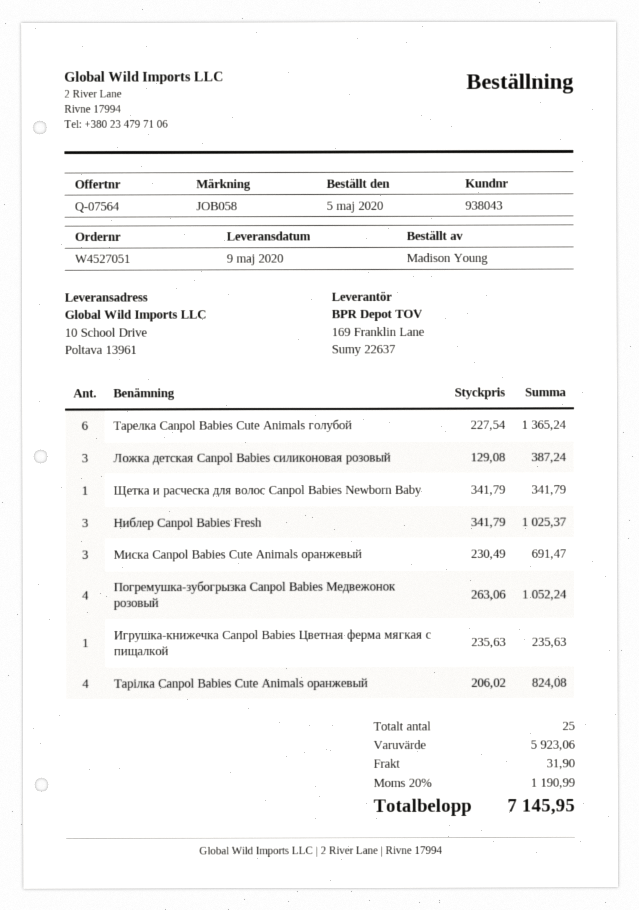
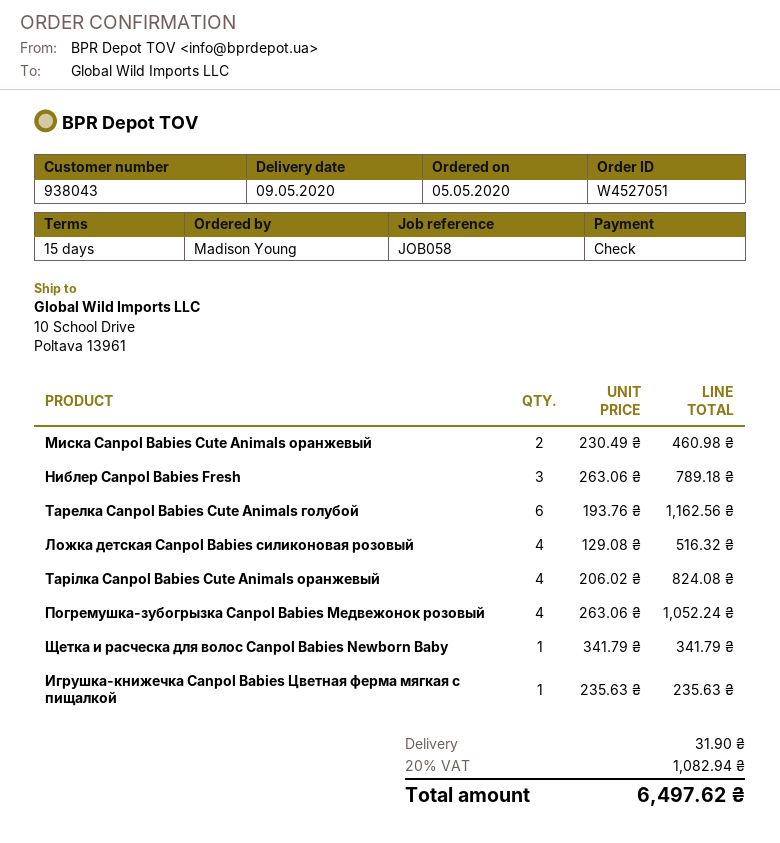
Тарелка Canpol Babies Cute Animals голубой: 6 x 227.54 = 1365.24 -> 6 x 193.76 = 1162.56
Ложка детская Canpol Babies силиконовая розовый: 3 x 129.08 = 387.24 -> 4 x 129.08 = 516.32
Ниблер Canpol Babies Fresh: 3 x 341.79 = 1025.37 -> 3 x 263.06 = 789.18
Миска Canpol Babies Cute Animals оранжевый: 3 x 230.49 = 691.47 -> 2 x 230.49 = 460.98
tax: 20% = 1190.99 -> 20% = 1082.94
total: 7145.95 -> 6497.62

